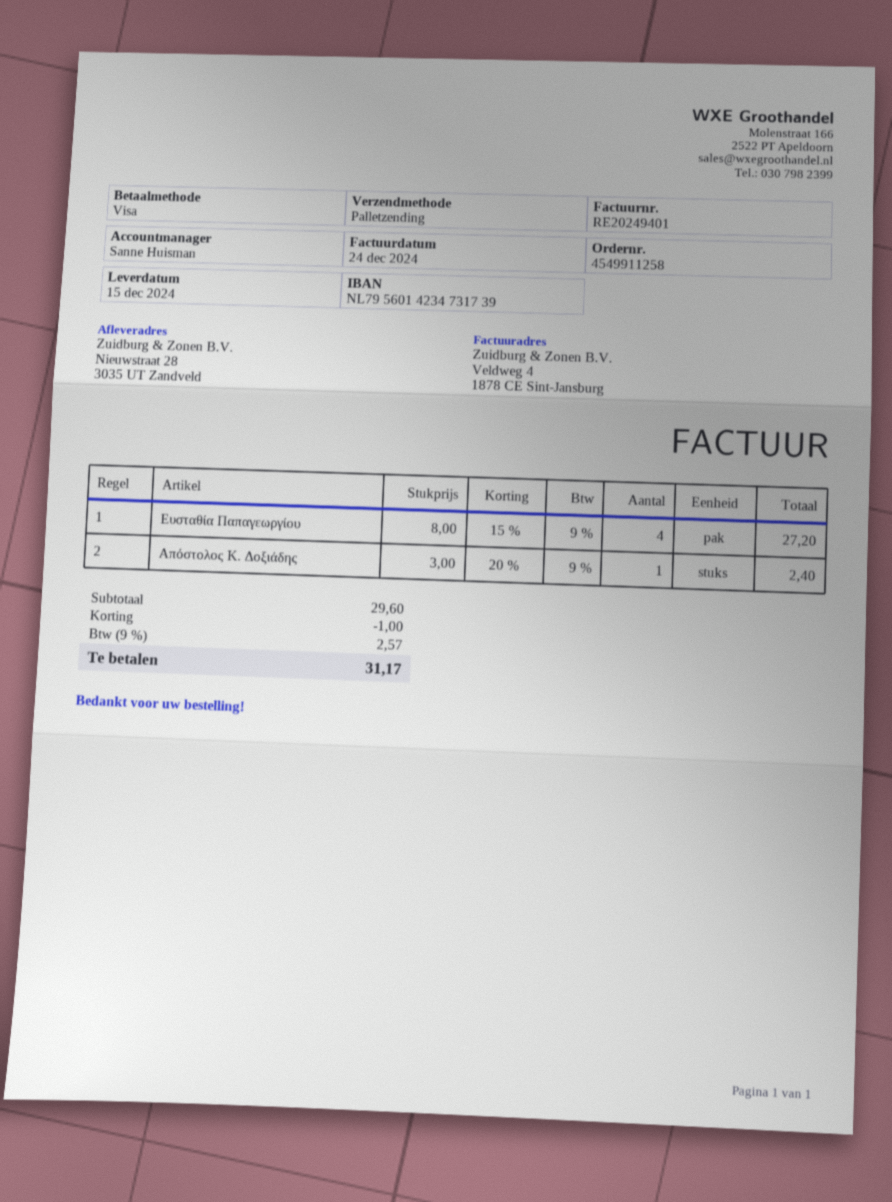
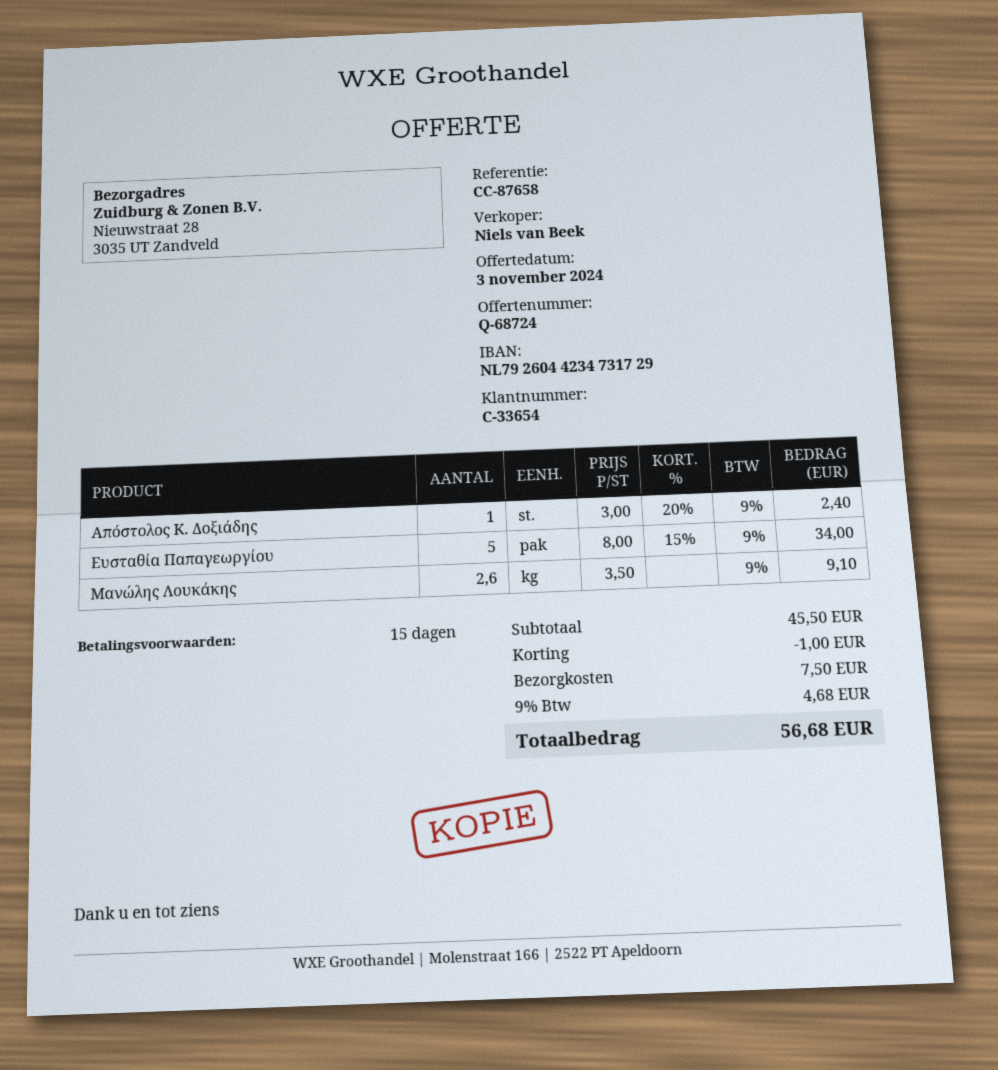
sales rep: Sanne Huisman -> Niels van Beek
bank account: NL7956014234731739 -> NL7926044234731729
Ευσταθία Παπαγεωργίου: 4 x 8.00 - 15% = 27.20 -> 5 x 8.00 - 15% = 34.00
Μανώλης Λουκάκης: none -> 2.6 x 3.50 = 9.10
subtotal: 29.60 -> 45.50
shipping: none -> 7.50
tax: 9% = 2.57 -> 9% = 4.68
total: 31.17 -> 56.68

